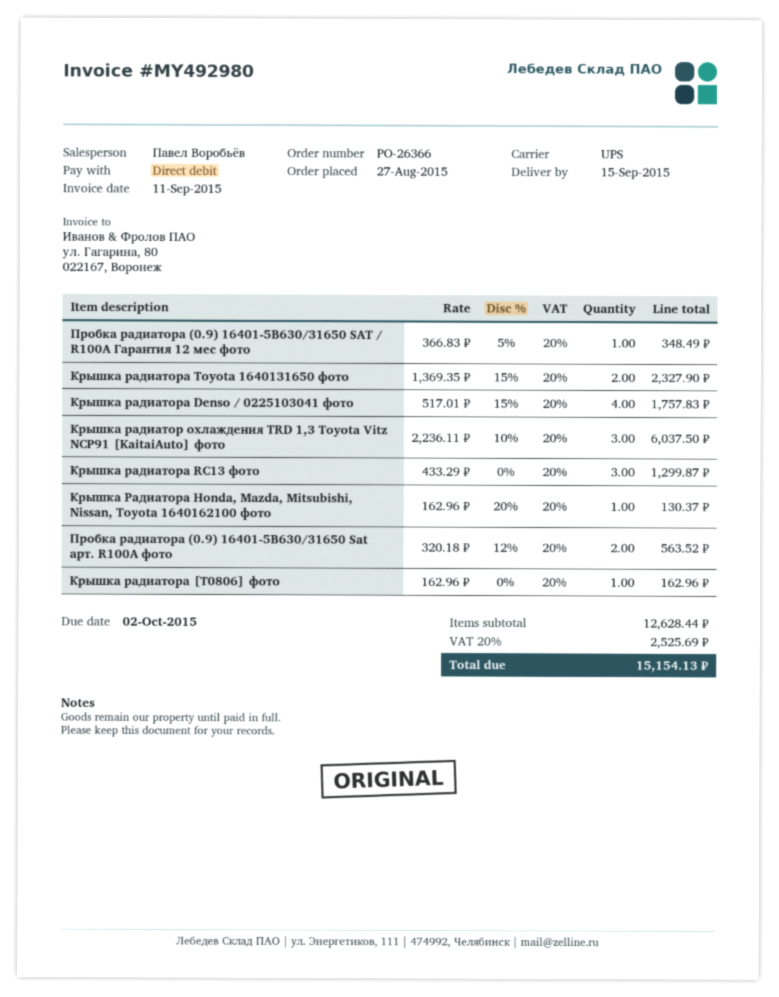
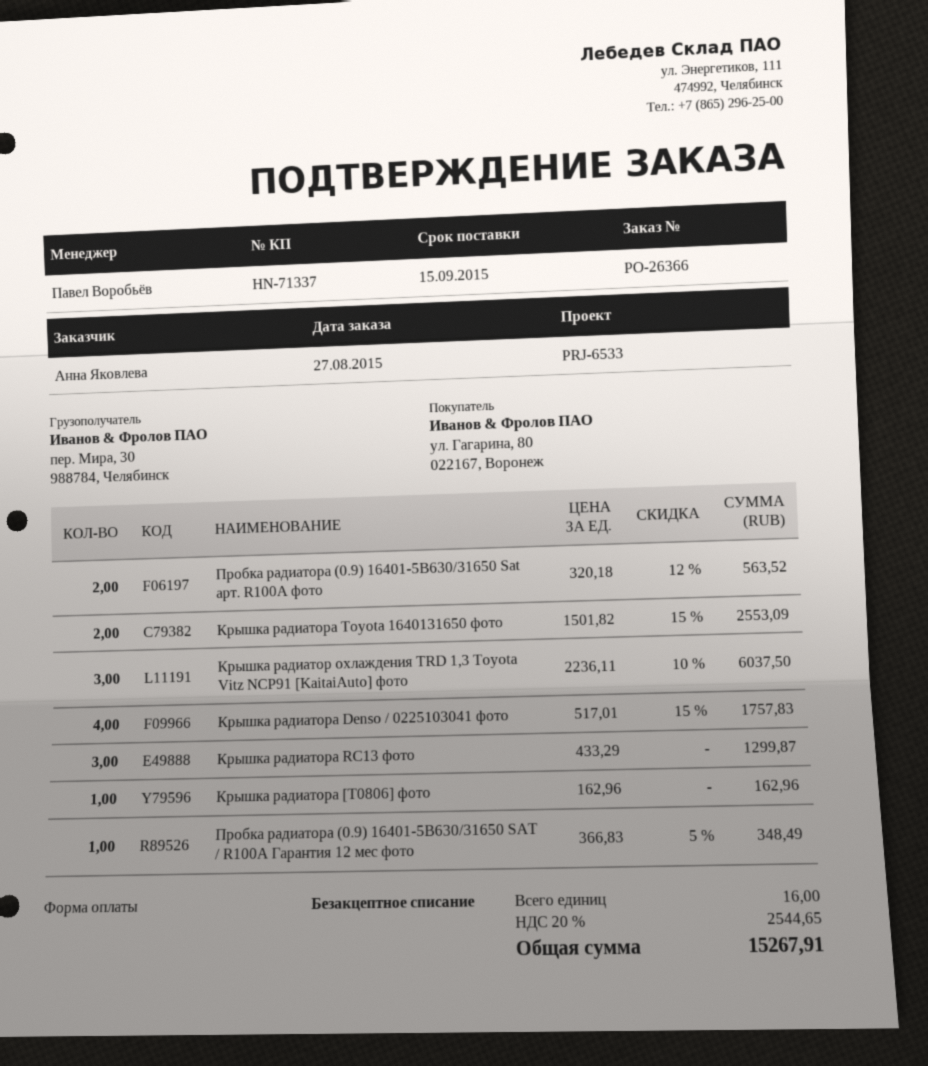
Крышка радиатора Toyota 1640131650 фото: 2 x 1369.35 - 15% = 2327.90 -> 2 x 1501.82 - 15% = 2553.09
Крышка Радиатора Honda, Mazda, Mitsubishi, Nissan, Toyota 1640162100 фото: 1 x 162.96 - 20% = 130.37 -> none
tax: 20% = 2525.69 -> 20% = 2544.65
total: 15154.13 -> 15267.91

